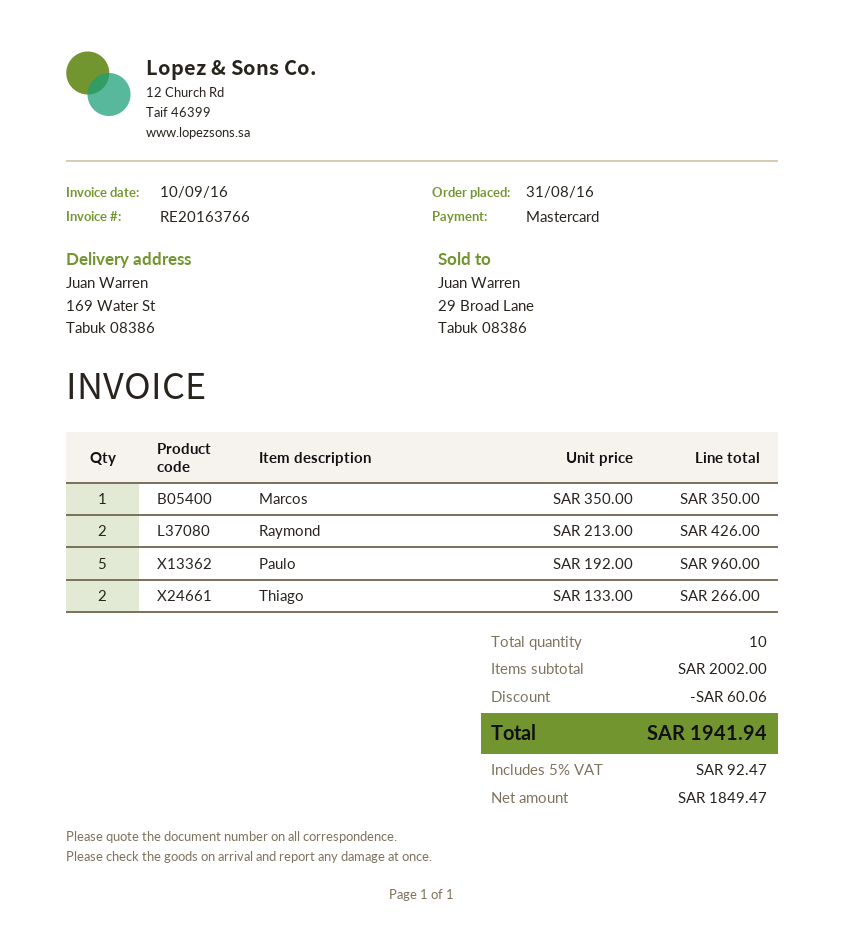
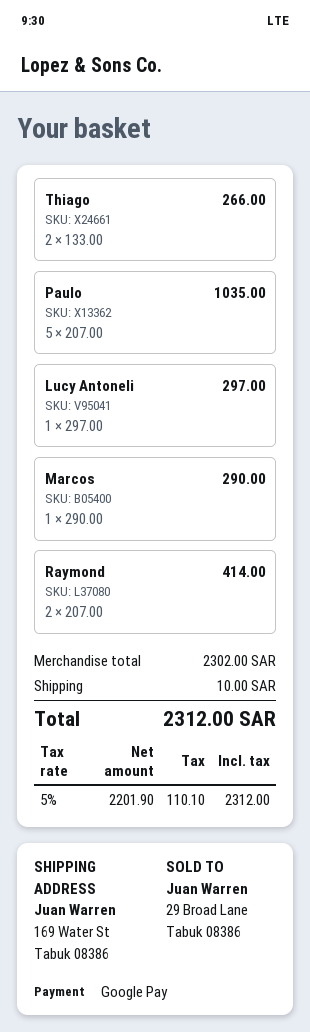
payment method: Mastercard -> Google Pay
Marcos: 1 x 350.00 = 350.00 -> 1 x 290.00 = 290.00
Raymond: 2 x 213.00 = 426.00 -> 2 x 207.00 = 414.00
Paulo: 5 x 192.00 = 960.00 -> 5 x 207.00 = 1035.00
Lucy Antoneli: none -> 1 x 297.00 = 297.00
subtotal: 2002.00 -> 2302.00
discount: 60.06 -> none
shipping: none -> 10.00
net: 1849.47 -> 2201.90
tax: 5% = 92.47 -> 5% = 110.10
total: 1941.94 -> 2312.00

